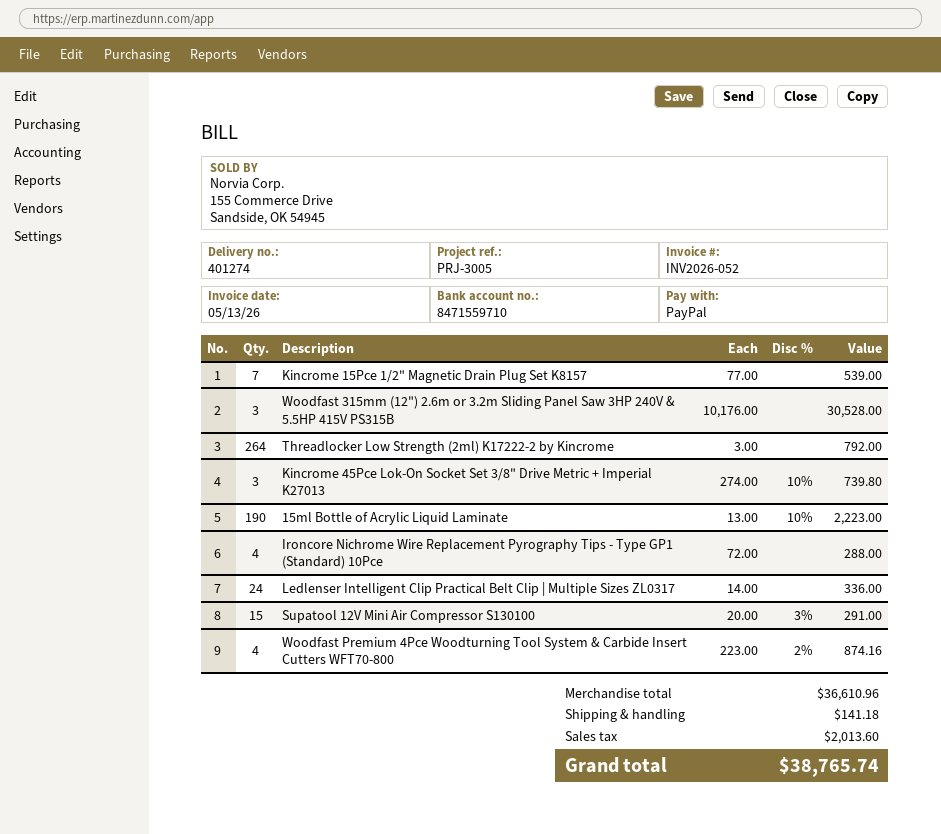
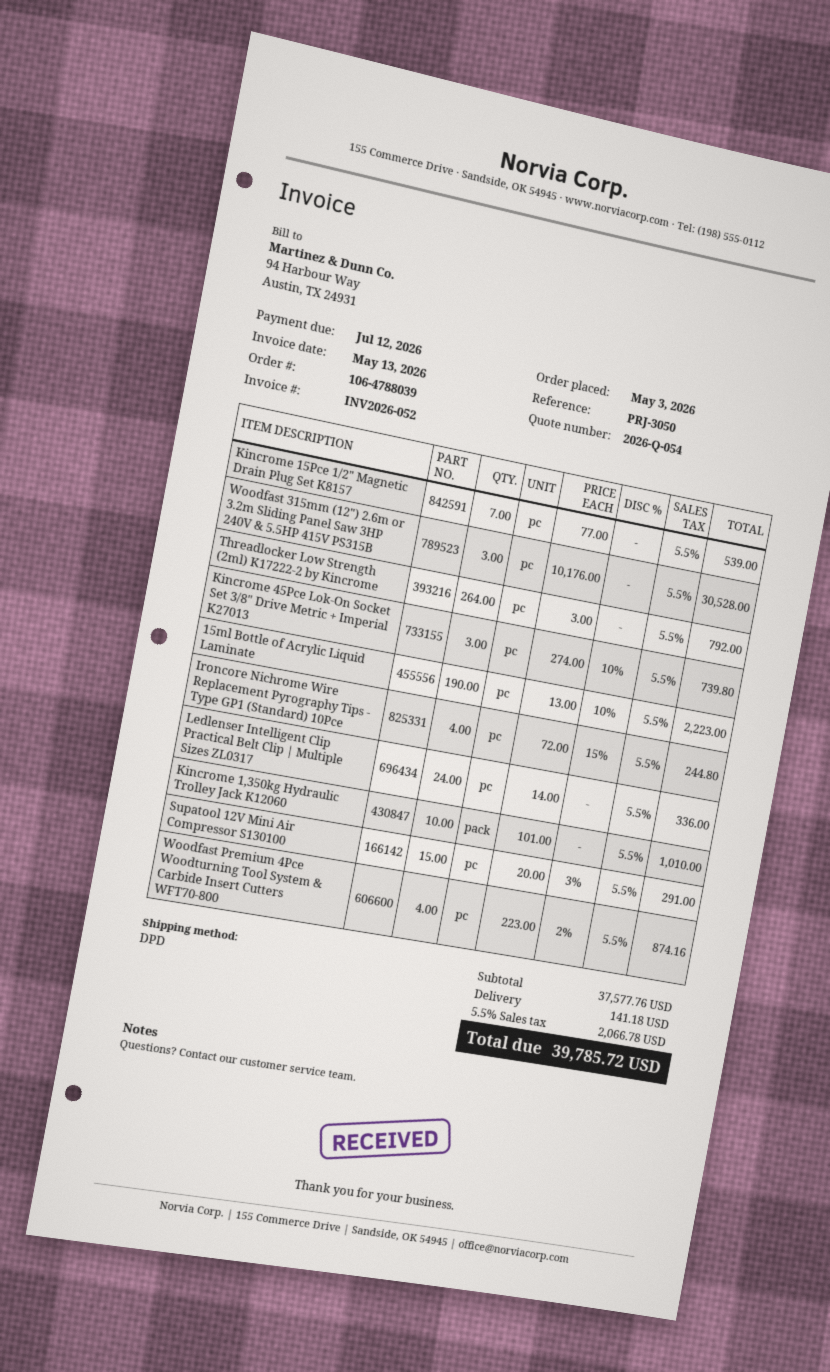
reference: PRJ-3005 -> PRJ-3050
Ironcore Nichrome Wire Replacement Pyrography Tips - Type GP1 (Standard) 10Pce: 4 x 72.00 = 288.00 -> 4 x 72.00 - 15% = 244.80
Kincrome 1,350kg Hydraulic Trolley Jack K12060: none -> 10 x 101.00 = 1010.00
subtotal: 36610.96 -> 37577.76
tax: 2013.60 -> 2066.78
total: 38765.74 -> 39785.72

